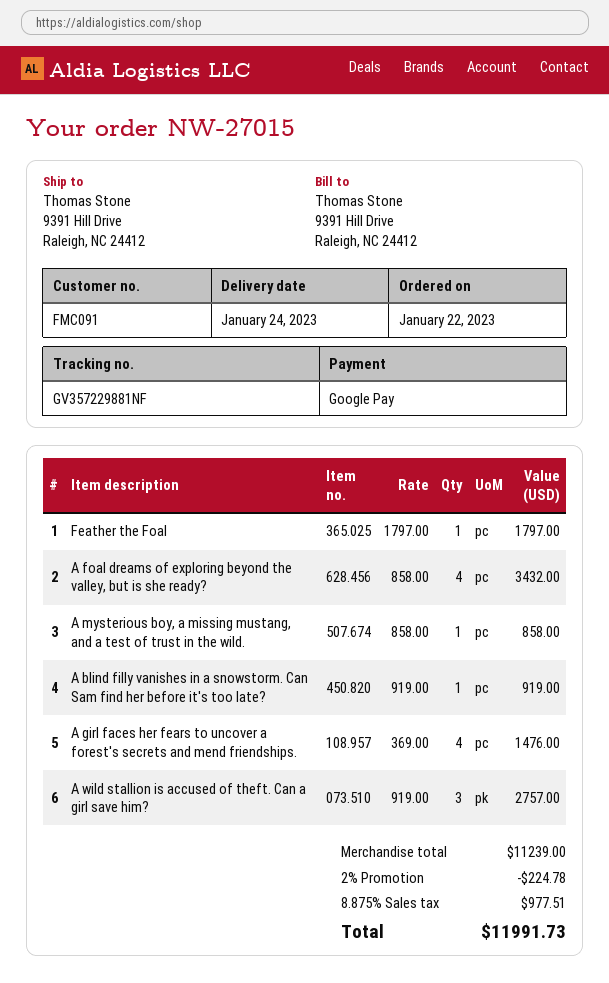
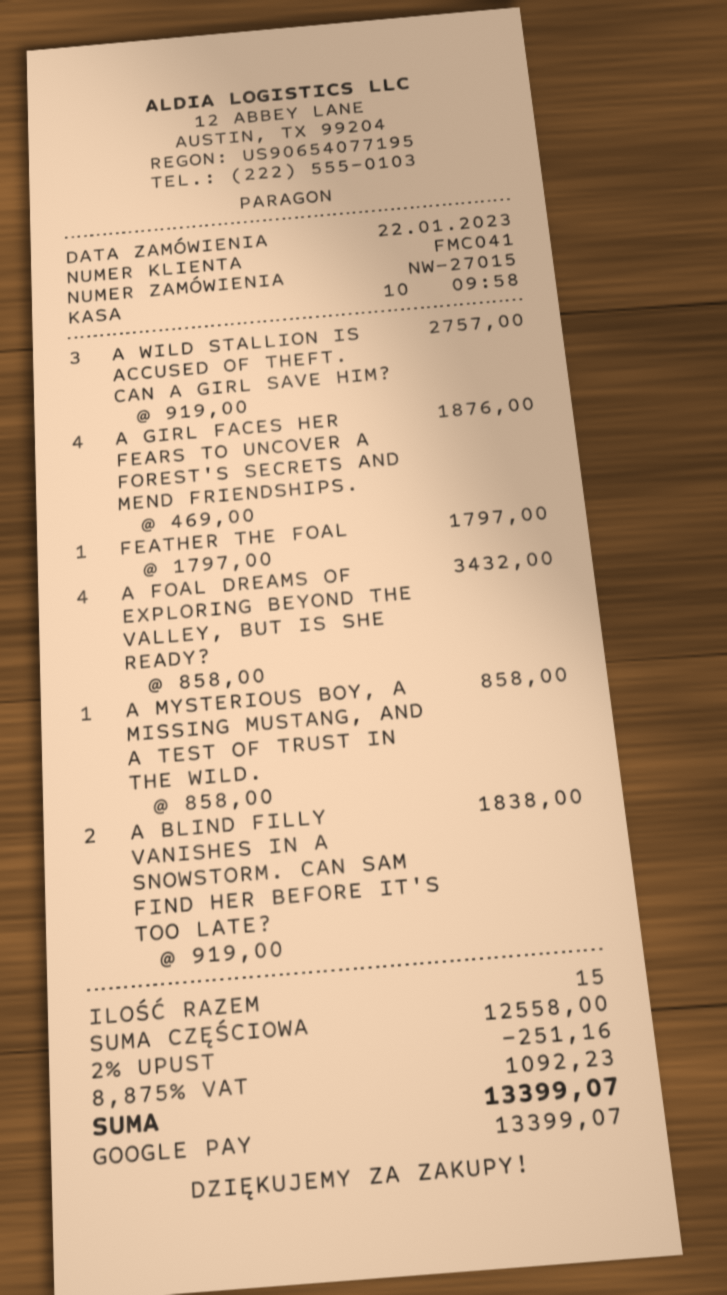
customer number: FMC091 -> FMC041
A blind filly vanishes in a snowstorm. Can Sam find her before it's too late?: 1 x 919.00 = 919.00 -> 2 x 919.00 = 1838.00
A girl faces her fears to uncover a forest's secrets and mend friendships.: 4 x 369.00 = 1476.00 -> 4 x 469.00 = 1876.00
subtotal: 11239.00 -> 12558.00
discount: 2% = 224.78 -> 2% = 251.16
tax: 8.875% = 977.51 -> 8.875% = 1092.23
total: 11991.73 -> 13399.07

